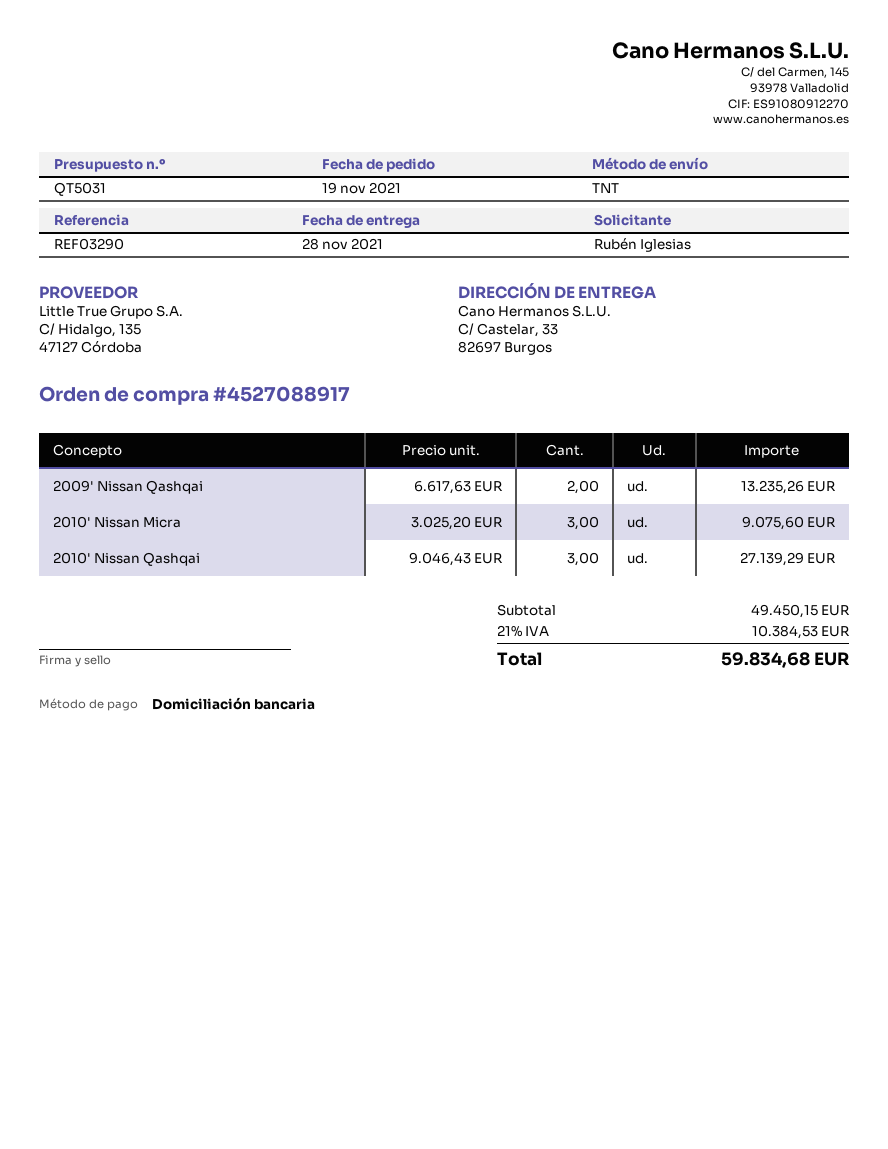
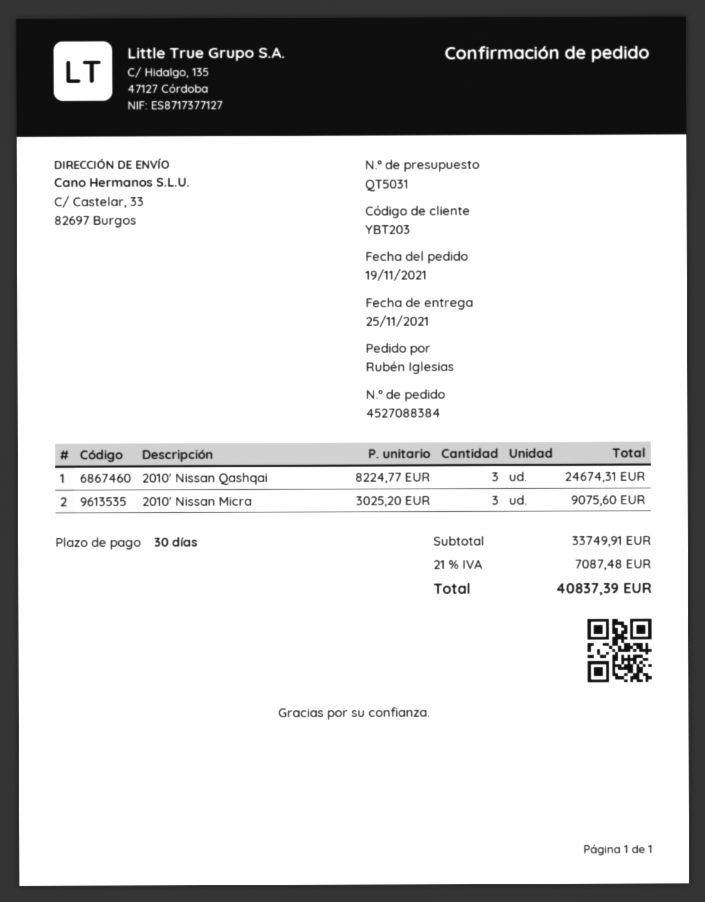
order number: 4527088917 -> 4527088384
delivery date: 2021-11-28 -> 2021-11-25
2009' Nissan Qashqai: 2 x 6617.63 = 13235.26 -> none
2010' Nissan Qashqai: 3 x 9046.43 = 27139.29 -> 3 x 8224.77 = 24674.31
subtotal: 49450.15 -> 33749.91
tax: 21% = 10384.53 -> 21% = 7087.48
total: 59834.68 -> 40837.39

